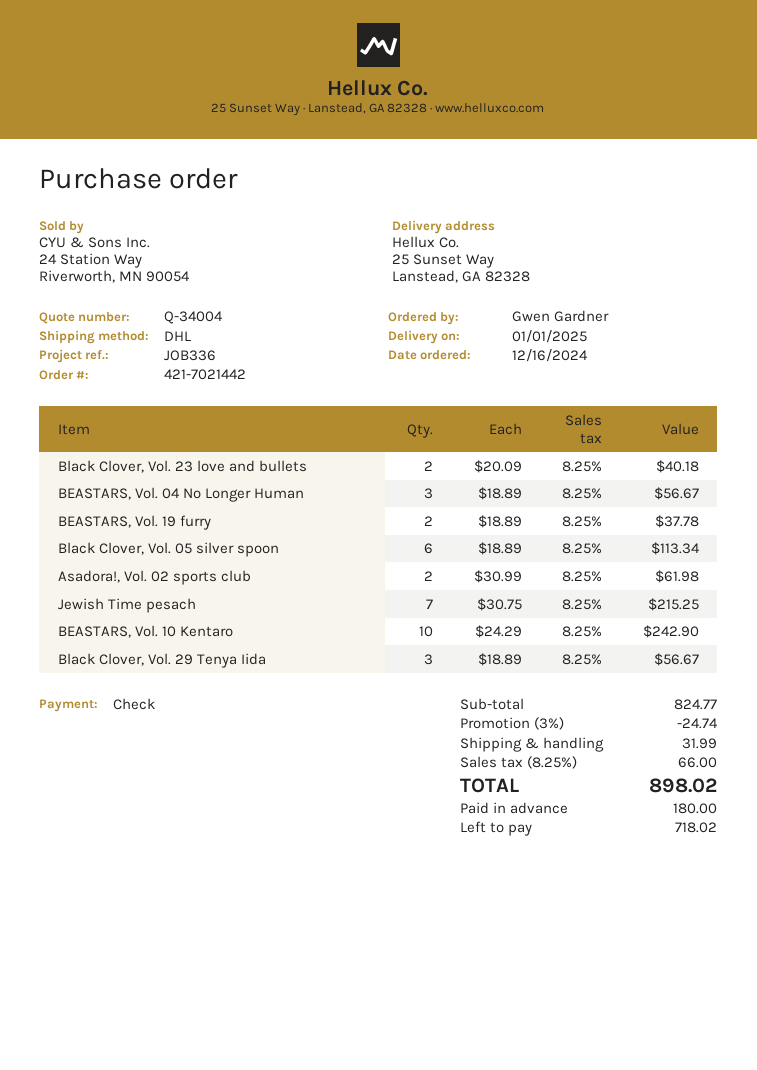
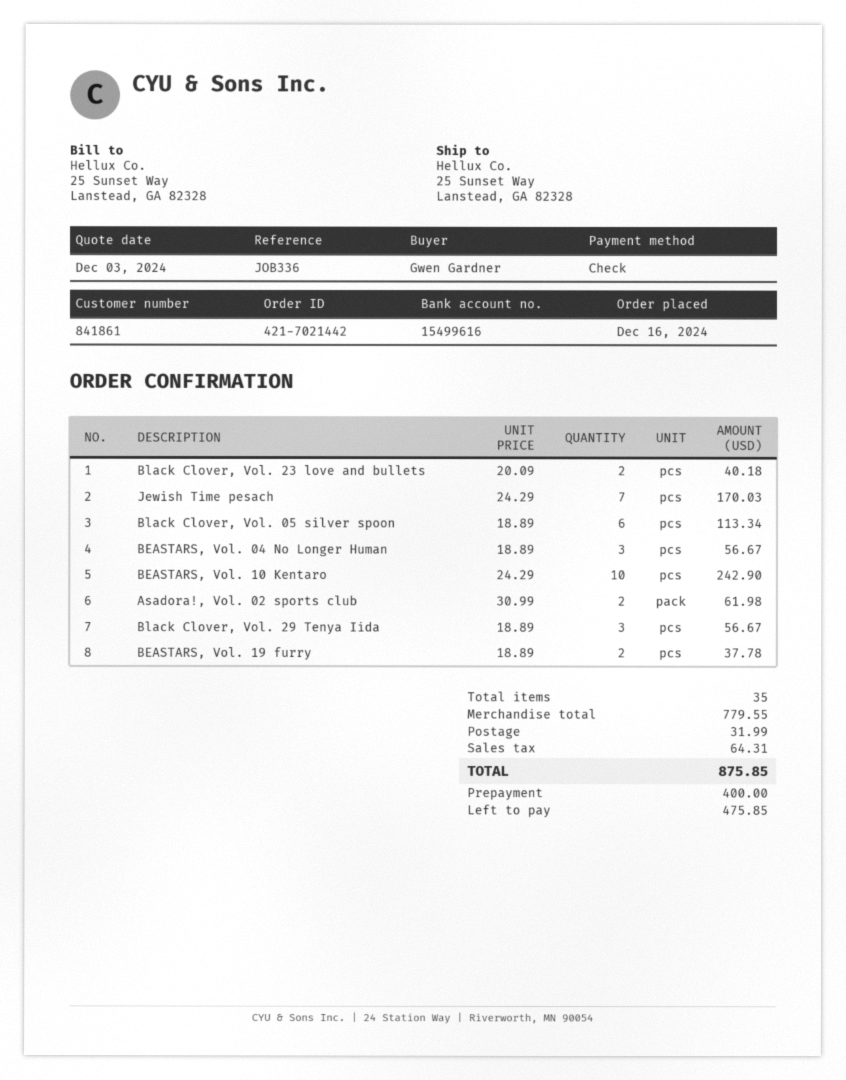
Jewish Time pesach: 7 x 30.75 = 215.25 -> 7 x 24.29 = 170.03
subtotal: 824.77 -> 779.55
discount: 3% = 24.74 -> none
tax: 66.00 -> 64.31
total: 898.02 -> 875.85
deposit: 180.00 -> 400.00
balance: 718.02 -> 475.85

